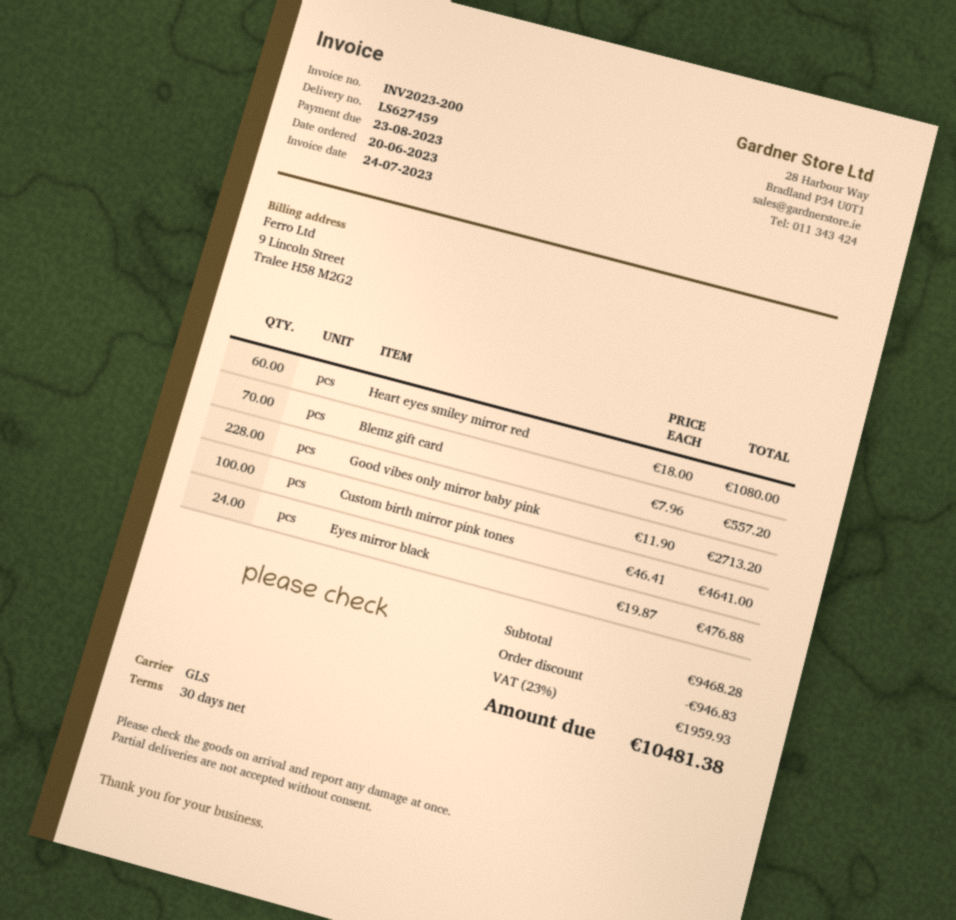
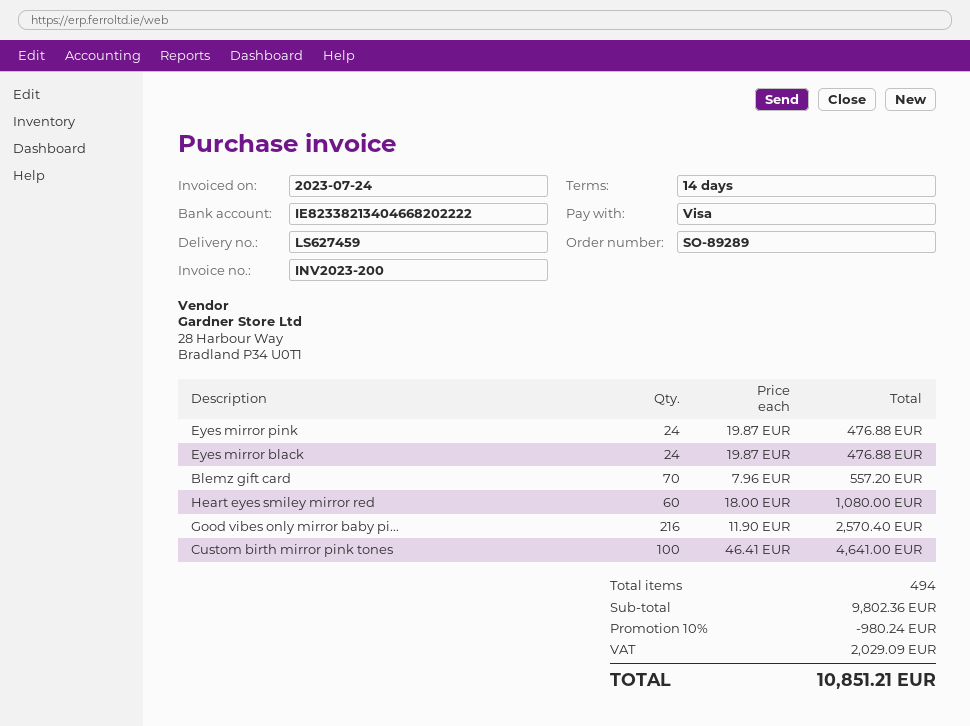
payment terms: 30 days -> 14 days
Good vibes only mirror baby pink: 228 x 11.90 = 2713.20 -> 216 x 11.90 = 2570.40
Eyes mirror pink: none -> 24 x 19.87 = 476.88
subtotal: 9468.28 -> 9802.36
discount: 946.83 -> 980.24
tax: 1959.93 -> 2029.09
total: 10481.38 -> 10851.21

